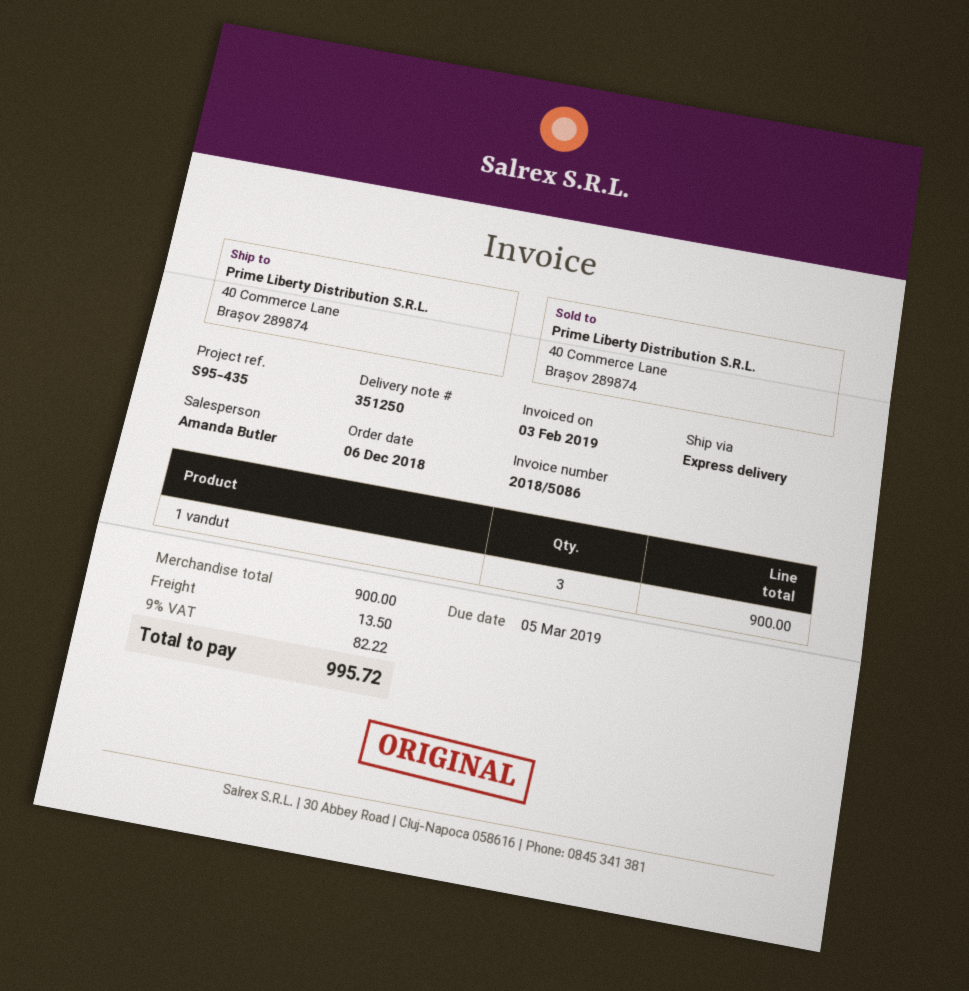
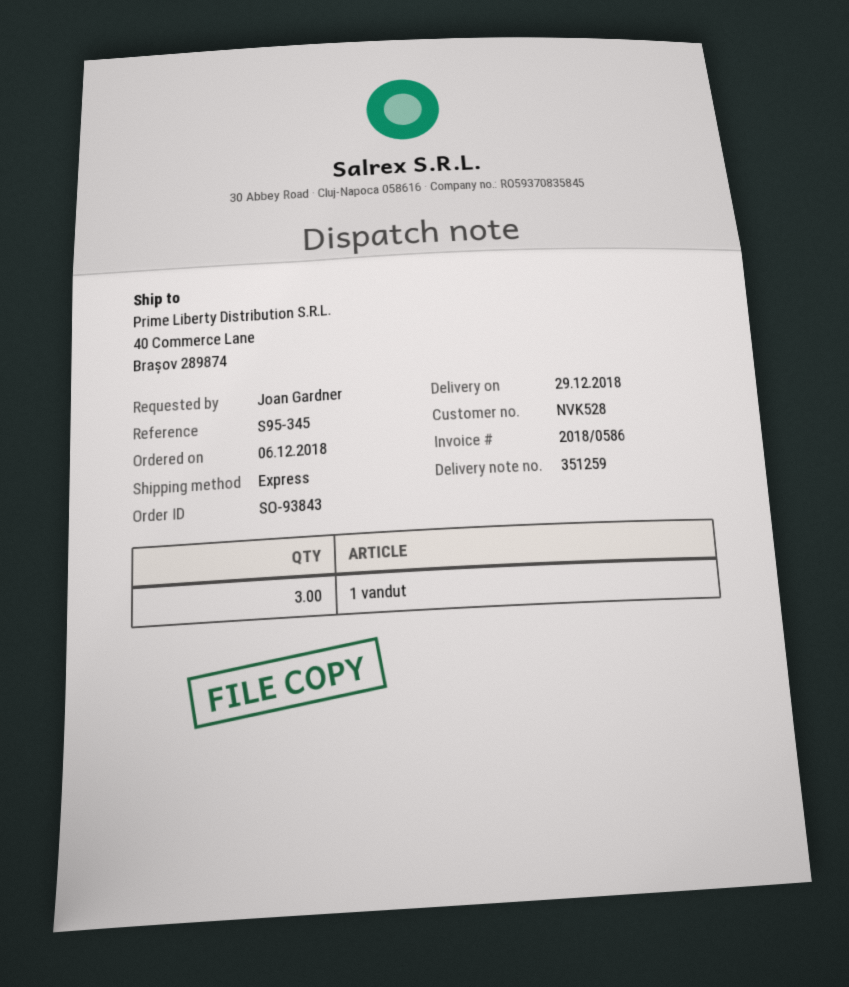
delivery note number: 351250 -> 351259
invoice number: 2018/5086 -> 2018/0586
reference: S95-435 -> S95-345

